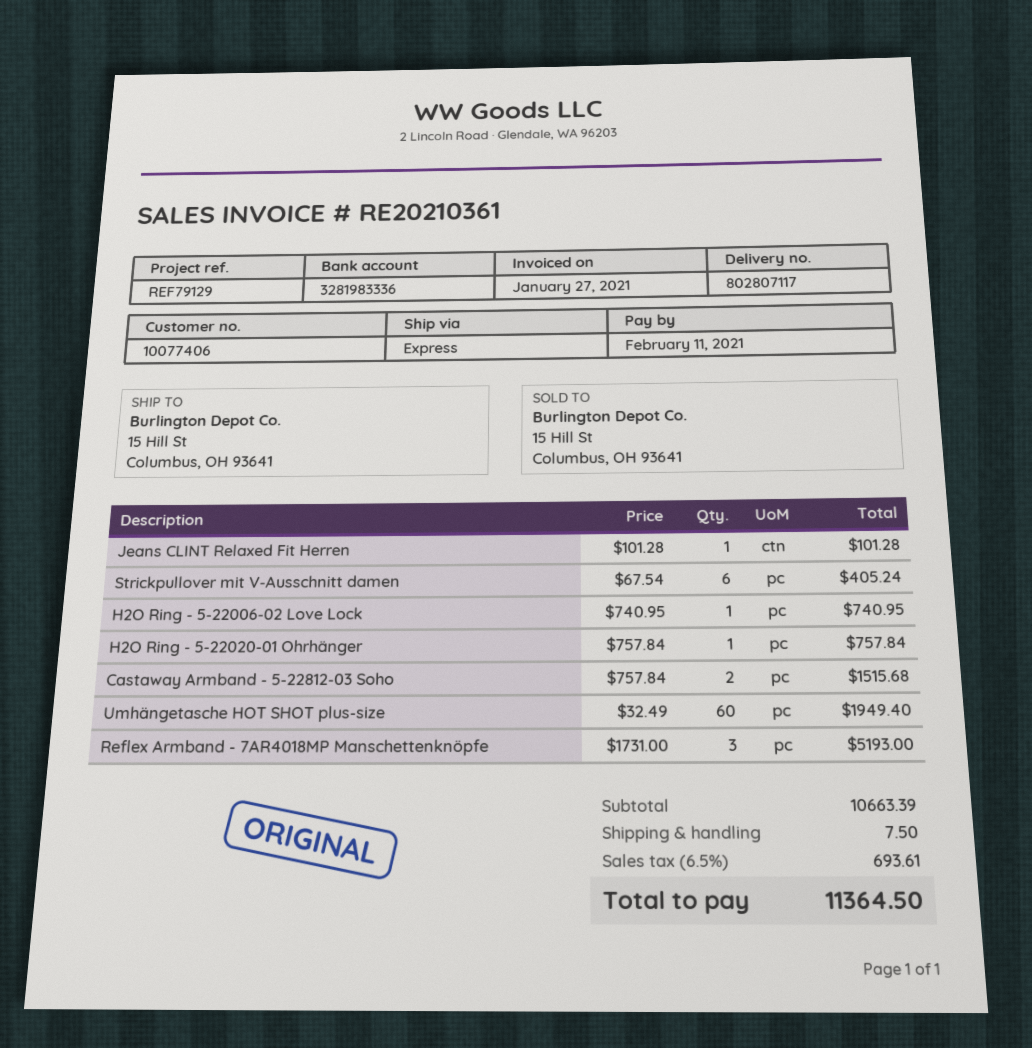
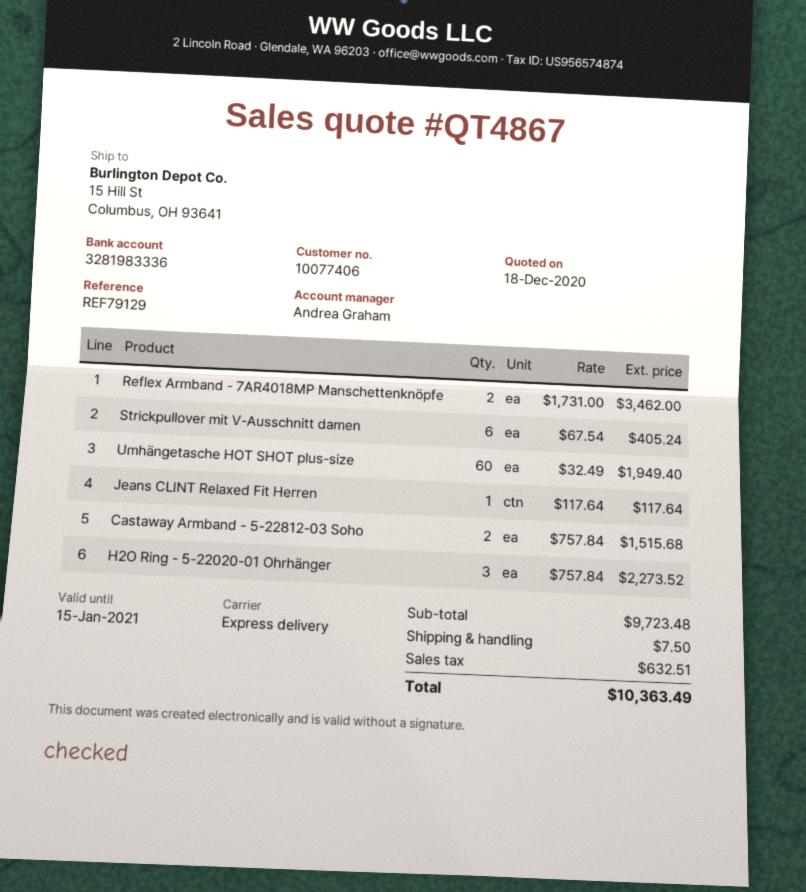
Jeans CLINT Relaxed Fit Herren: 1 x 101.28 = 101.28 -> 1 x 117.64 = 117.64
H2O Ring - 5-22006-02 Love Lock: 1 x 740.95 = 740.95 -> none
H2O Ring - 5-22020-01 Ohrhänger: 1 x 757.84 = 757.84 -> 3 x 757.84 = 2273.52
Reflex Armband - 7AR4018MP Manschettenknöpfe: 3 x 1731.00 = 5193.00 -> 2 x 1731.00 = 3462.00
subtotal: 10663.39 -> 9723.48
tax: 693.61 -> 632.51
total: 11364.50 -> 10363.49

